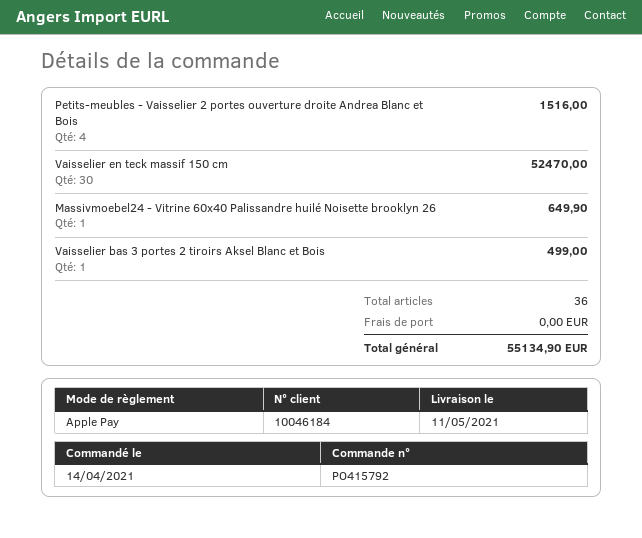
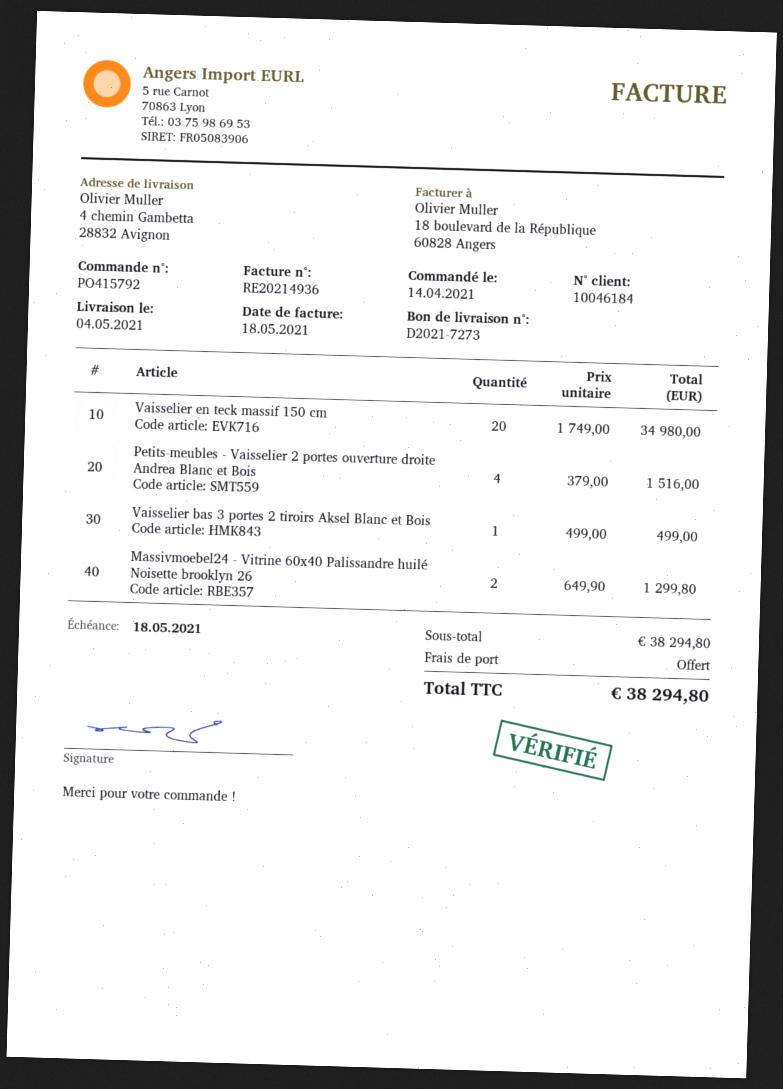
delivery date: 2021-05-11 -> 2021-05-04
Vaisselier en teck massif 150 cm: 30 for 52470.00 -> 20 for 34980.00
Massivmoebel24 - Vitrine 60x40 Palissandre huilé Noisette brooklyn 26: 1 for 649.90 -> 2 for 1299.80
total: 55134.90 -> 38294.80

